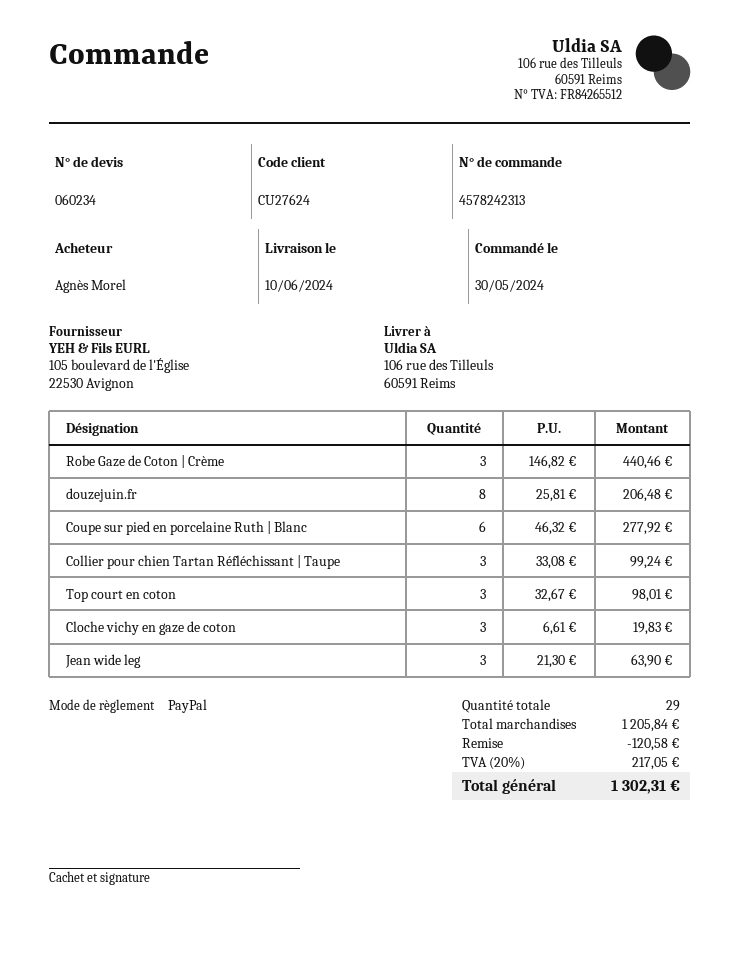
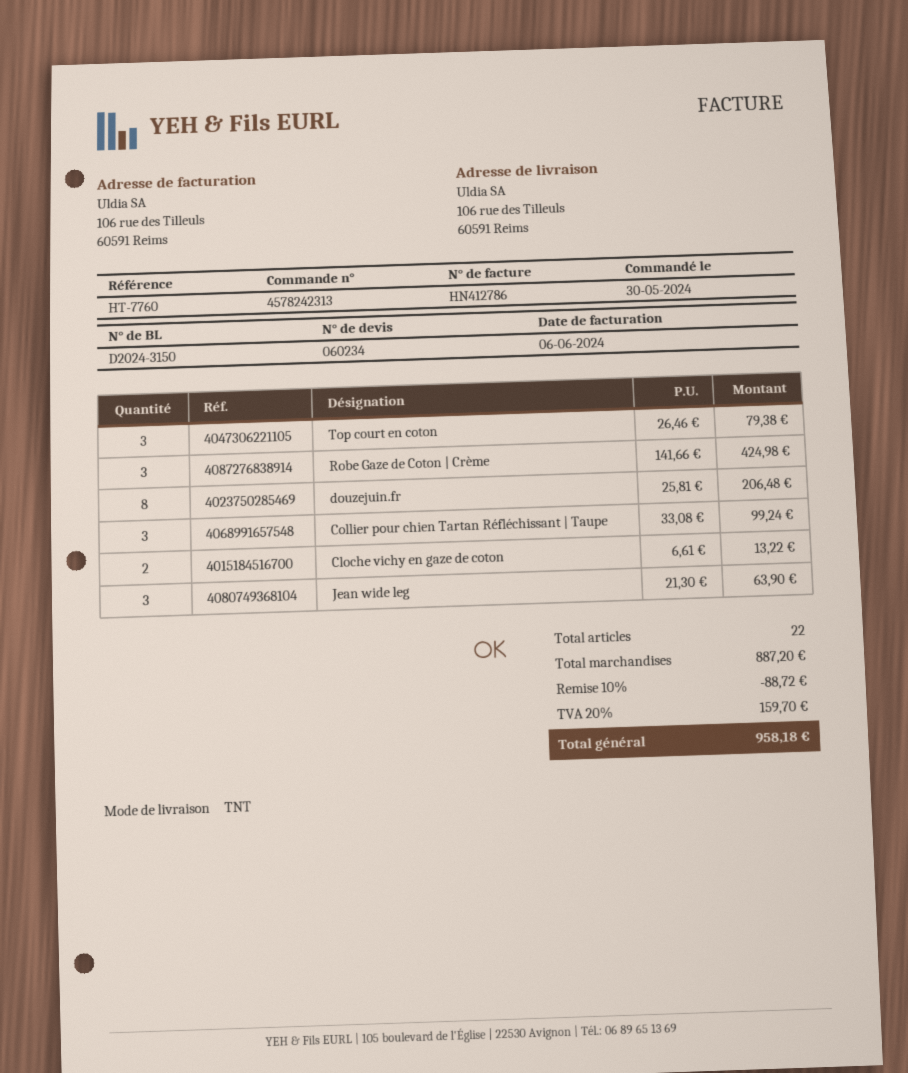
Robe Gaze de Coton | Crème: 3 x 146.82 = 440.46 -> 3 x 141.66 = 424.98
Coupe sur pied en porcelaine Ruth | Blanc: 6 x 46.32 = 277.92 -> none
Top court en coton: 3 x 32.67 = 98.01 -> 3 x 26.46 = 79.38
Cloche vichy en gaze de coton: 3 x 6.61 = 19.83 -> 2 x 6.61 = 13.22
total quantity: 29 -> 22
subtotal: 1205.84 -> 887.20
discount: 120.58 -> 88.72
tax: 20% = 217.05 -> 20% = 159.70
total: 1302.31 -> 958.18

